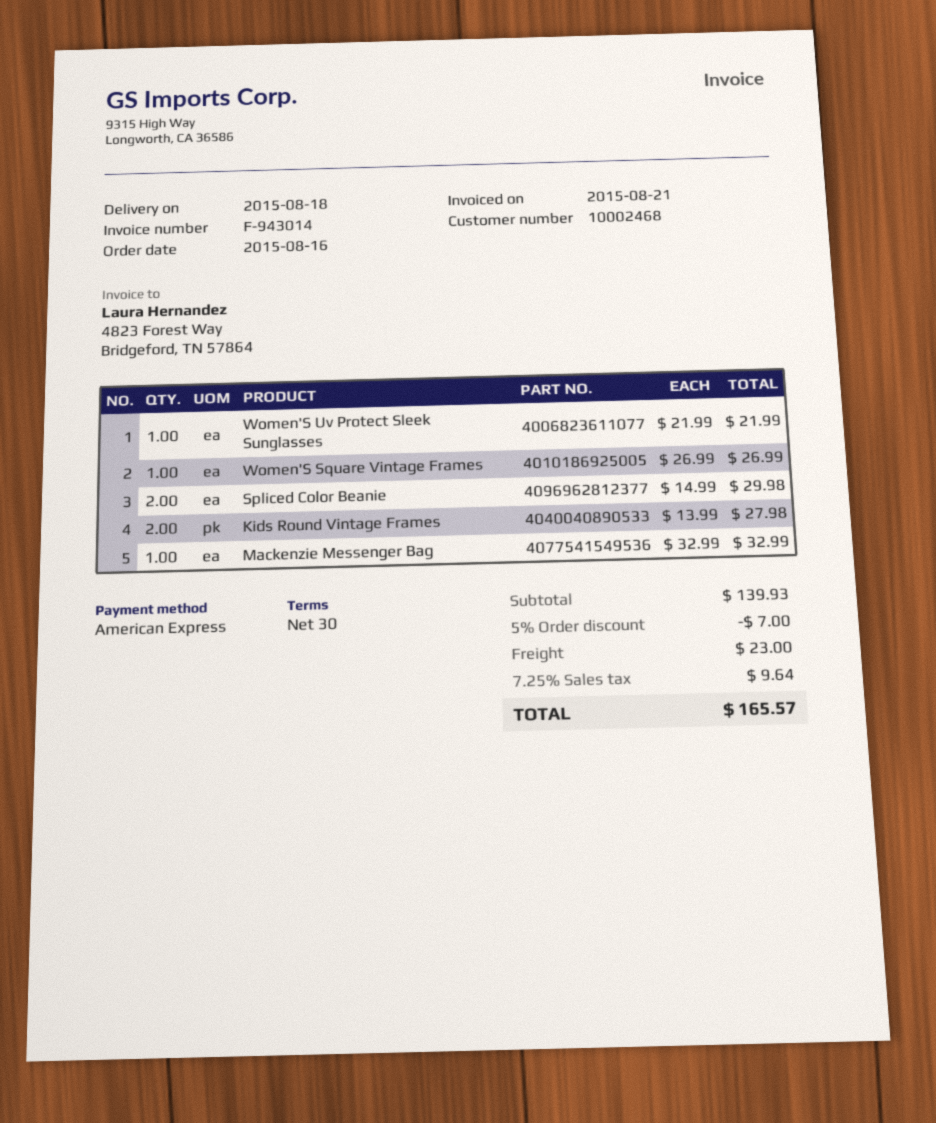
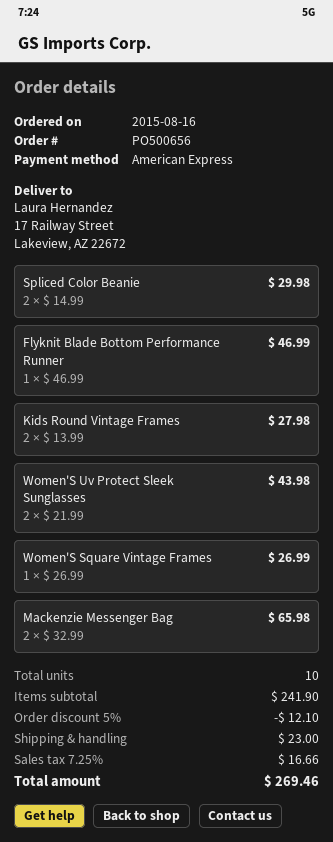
Women'S Uv Protect Sleek Sunglasses: 1 x 21.99 = 21.99 -> 2 x 21.99 = 43.98
Mackenzie Messenger Bag: 1 x 32.99 = 32.99 -> 2 x 32.99 = 65.98
Flyknit Blade Bottom Performance Runner: none -> 1 x 46.99 = 46.99
subtotal: 139.93 -> 241.90
discount: 5% = 7.00 -> 5% = 12.10
tax: 7.25% = 9.64 -> 7.25% = 16.66
total: 165.57 -> 269.46

